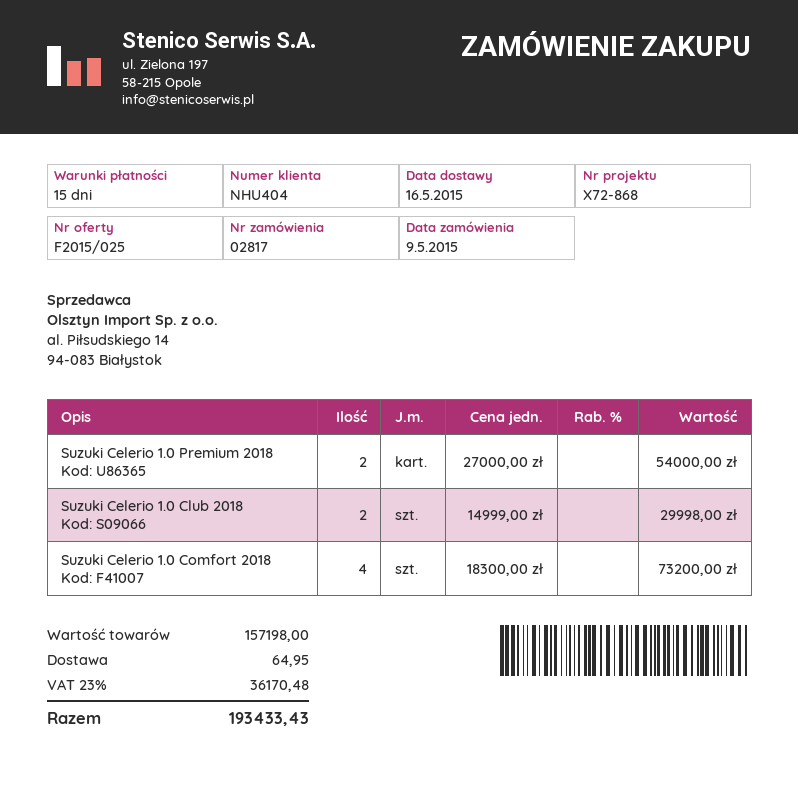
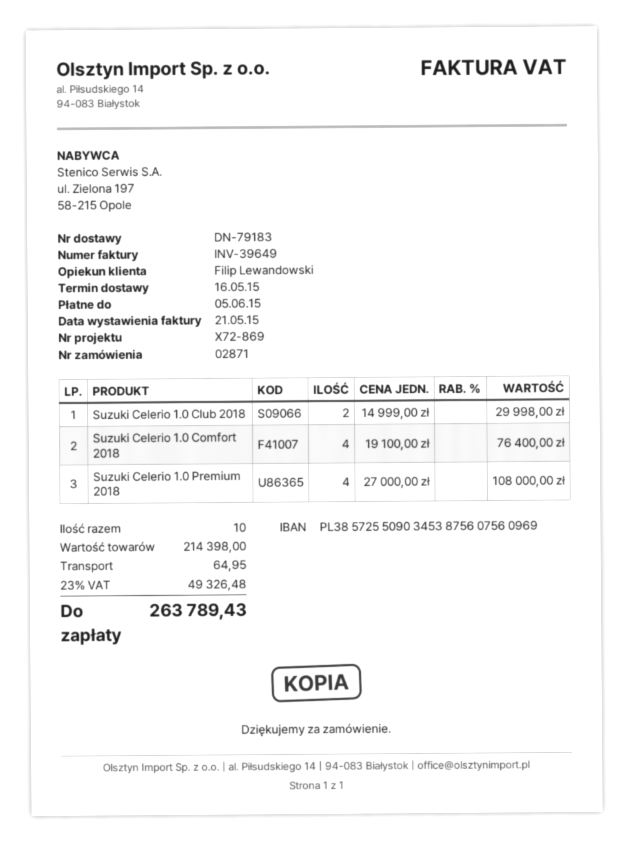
order number: 02817 -> 02871
reference: X72-868 -> X72-869
Suzuki Celerio 1.0 Premium 2018: 2 x 27000.00 = 54000.00 -> 4 x 27000.00 = 108000.00
Suzuki Celerio 1.0 Comfort 2018: 4 x 18300.00 = 73200.00 -> 4 x 19100.00 = 76400.00
subtotal: 157198.00 -> 214398.00
tax: 23% = 36170.48 -> 23% = 49326.48
total: 193433.43 -> 263789.43

